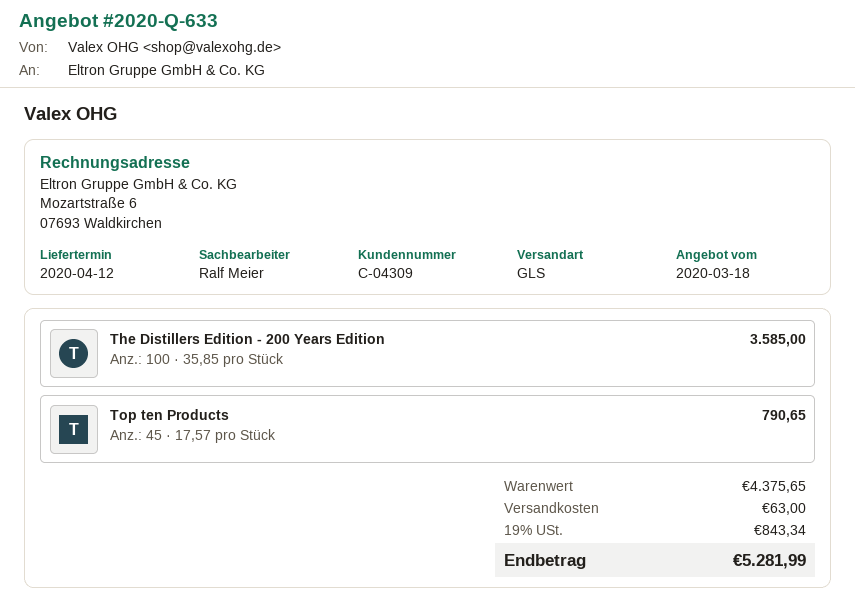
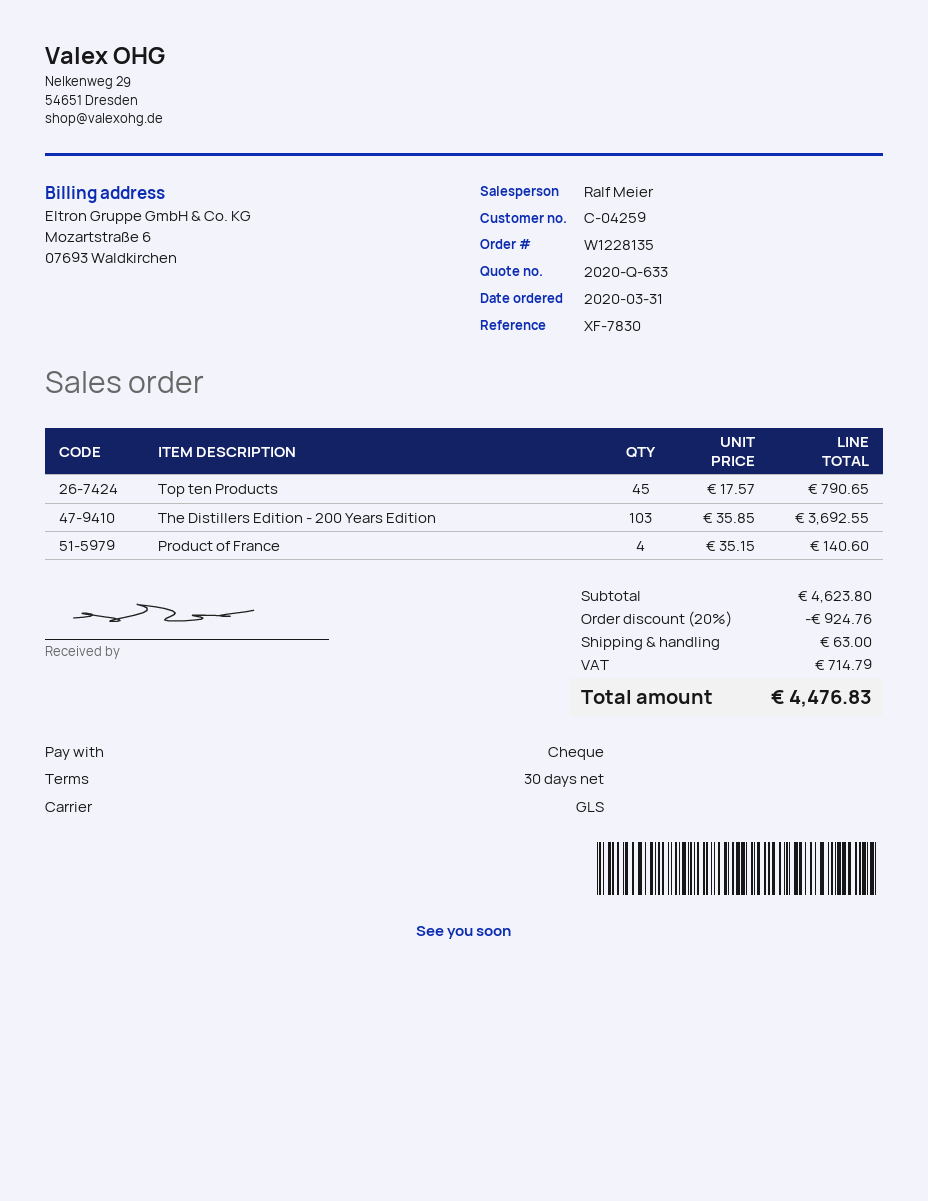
customer number: C-04309 -> C-04259
The Distillers Edition - 200 Years Edition: 100 x 35.85 = 3585.00 -> 103 x 35.85 = 3692.55
Product of France: none -> 4 x 35.15 = 140.60
subtotal: 4375.65 -> 4623.80
discount: none -> 20% = 924.76
tax: 843.34 -> 714.79
total: 5281.99 -> 4476.83

